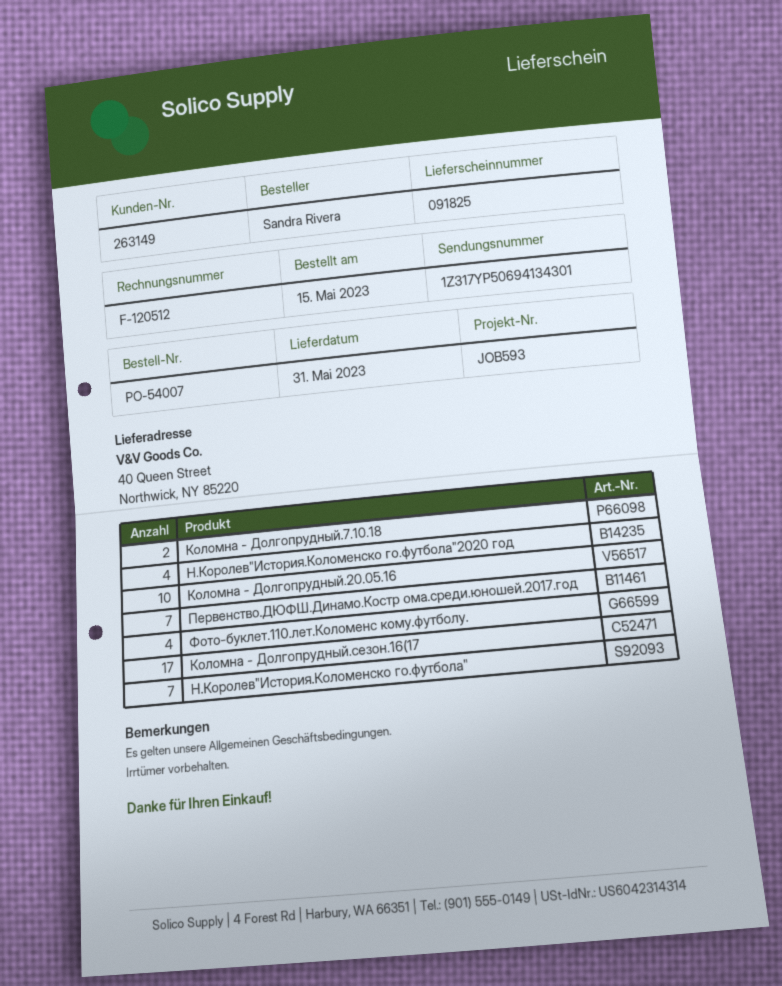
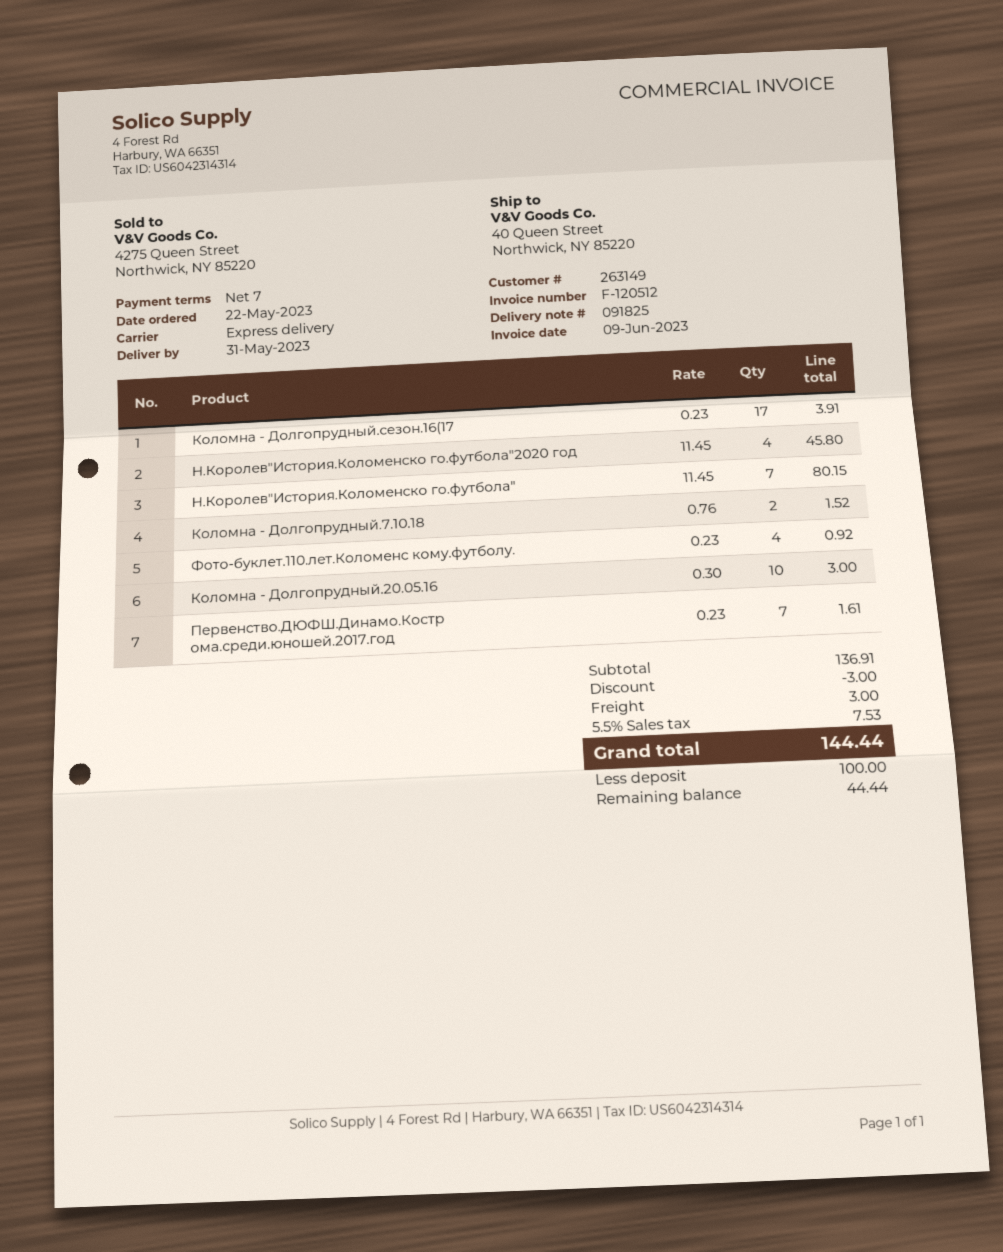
order date: 2023-05-15 -> 2023-05-22

